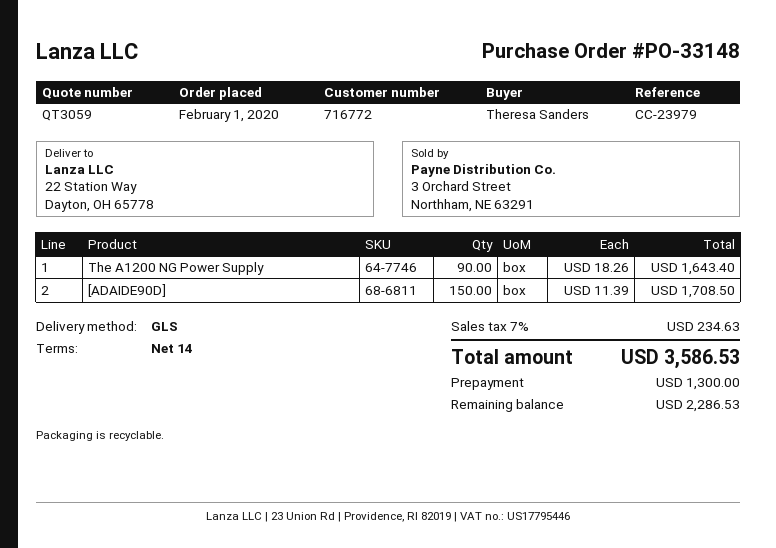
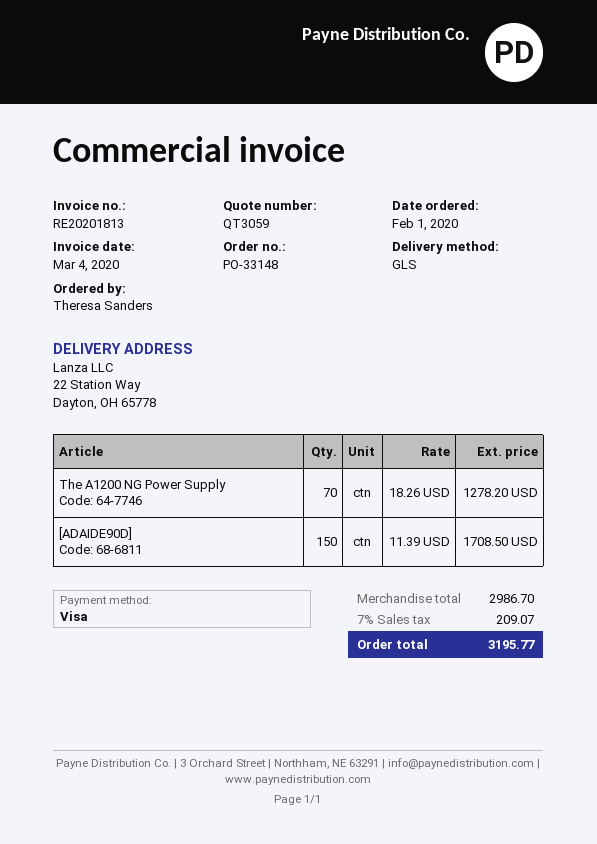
The A1200 NG Power Supply: 90 x 18.26 = 1643.40 -> 70 x 18.26 = 1278.20
tax: 7% = 234.63 -> 7% = 209.07
total: 3586.53 -> 3195.77

